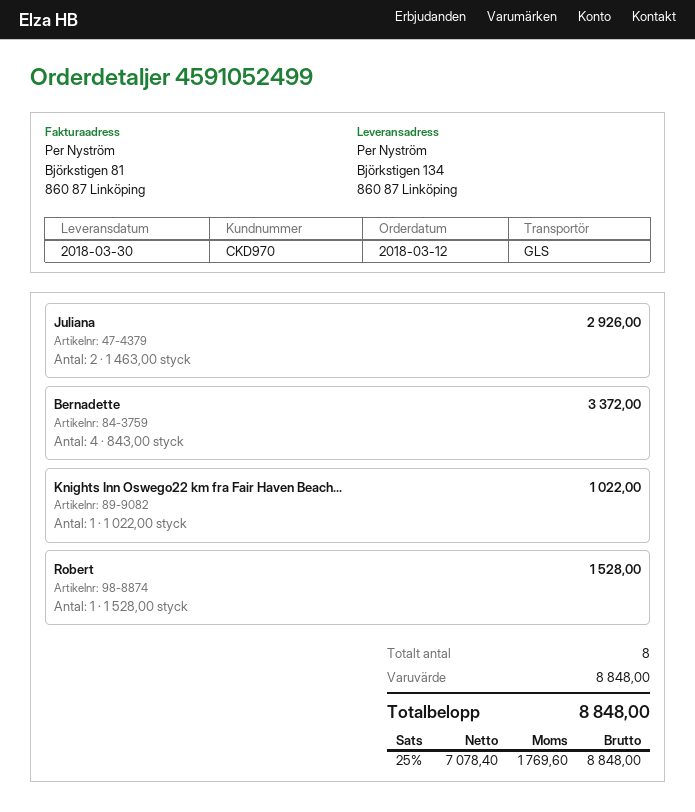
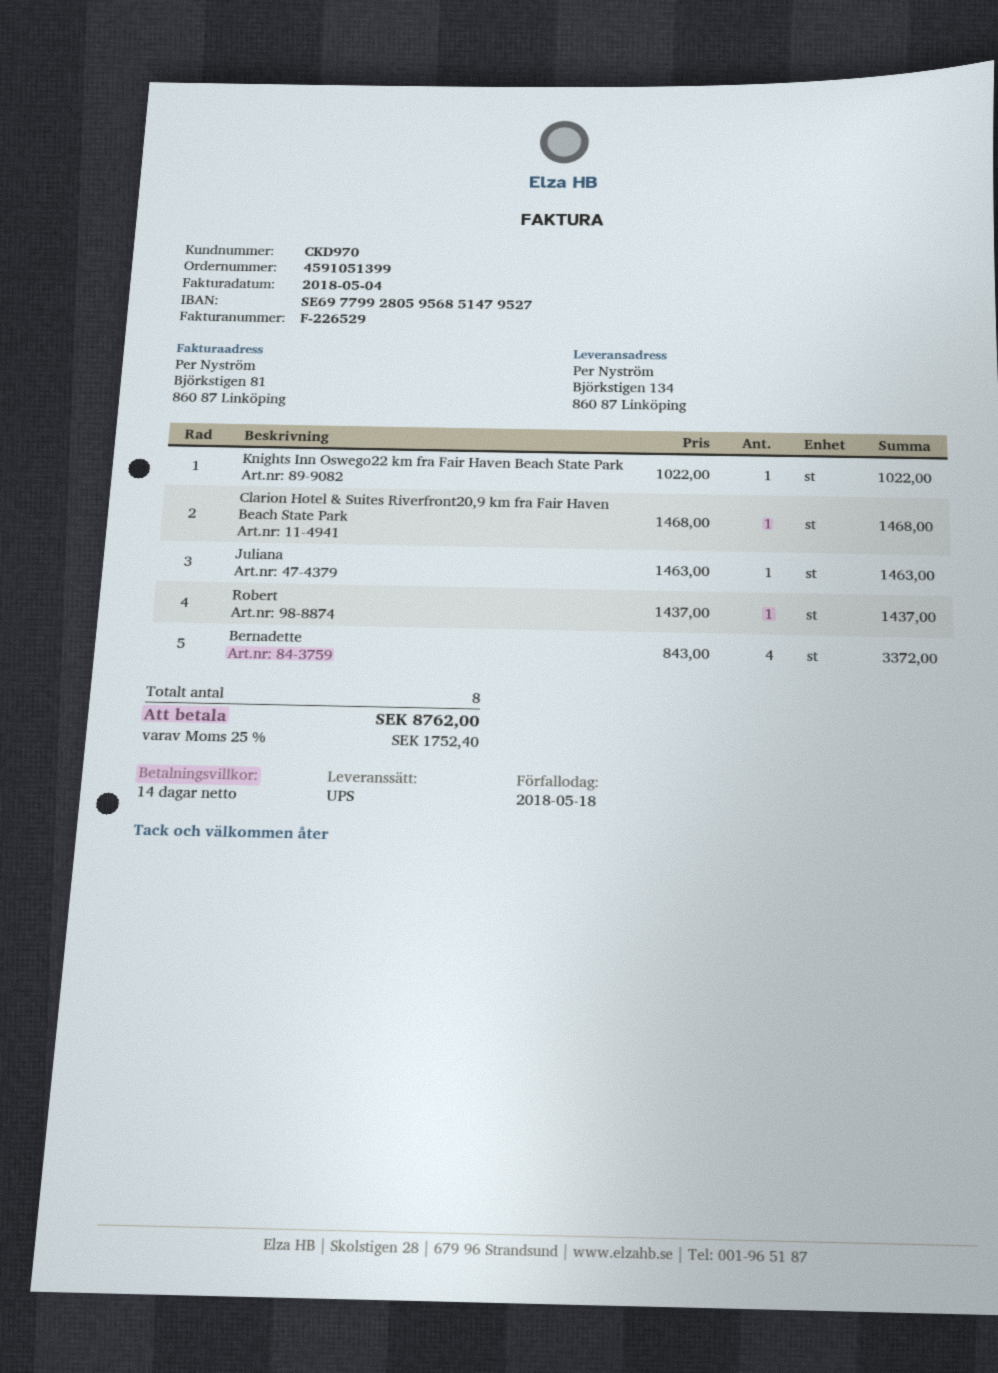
order number: 4591052499 -> 4591051399
shipping method: GLS -> UPS
Juliana: 2 x 1463.00 = 2926.00 -> 1 x 1463.00 = 1463.00
Robert: 1 x 1528.00 = 1528.00 -> 1 x 1437.00 = 1437.00
Clarion Hotel & Suites Riverfront20,9 km fra Fair Haven Beach State Park: none -> 1 x 1468.00 = 1468.00
tax: 25% = 1769.60 -> 25% = 1752.40
total: 8848.00 -> 8762.00

